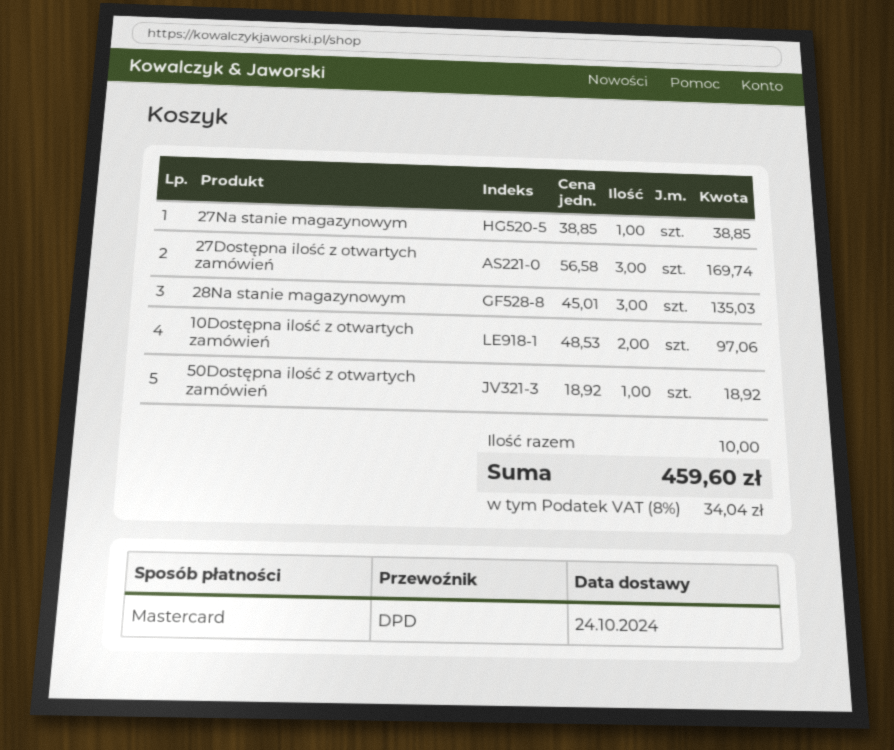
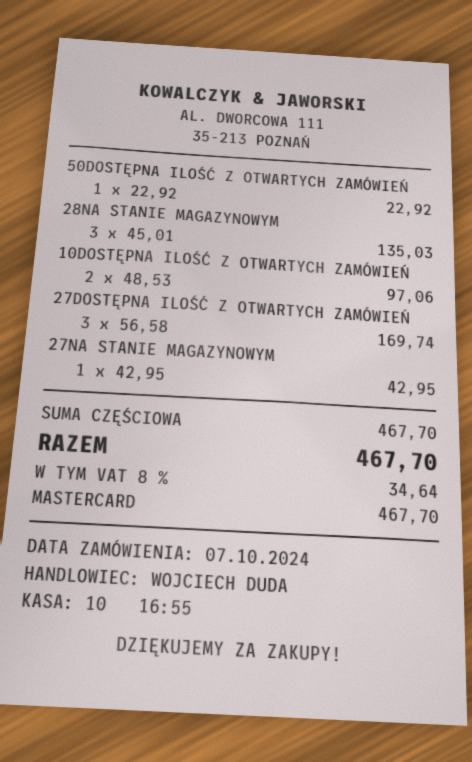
27Na stanie magazynowym: 1 x 38.85 = 38.85 -> 1 x 42.95 = 42.95
50Dostępna ilość z otwartych zamówień: 1 x 18.92 = 18.92 -> 1 x 22.92 = 22.92
tax: 8% = 34.04 -> 8% = 34.64
total: 459.60 -> 467.70

